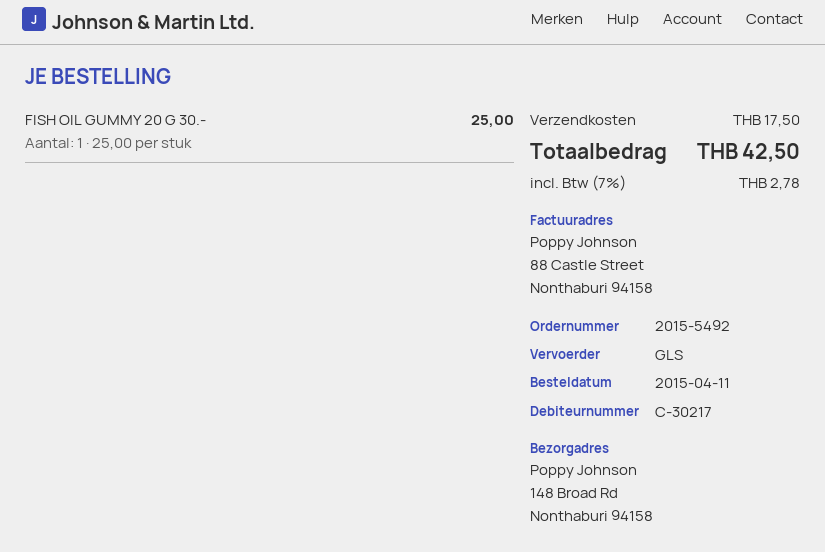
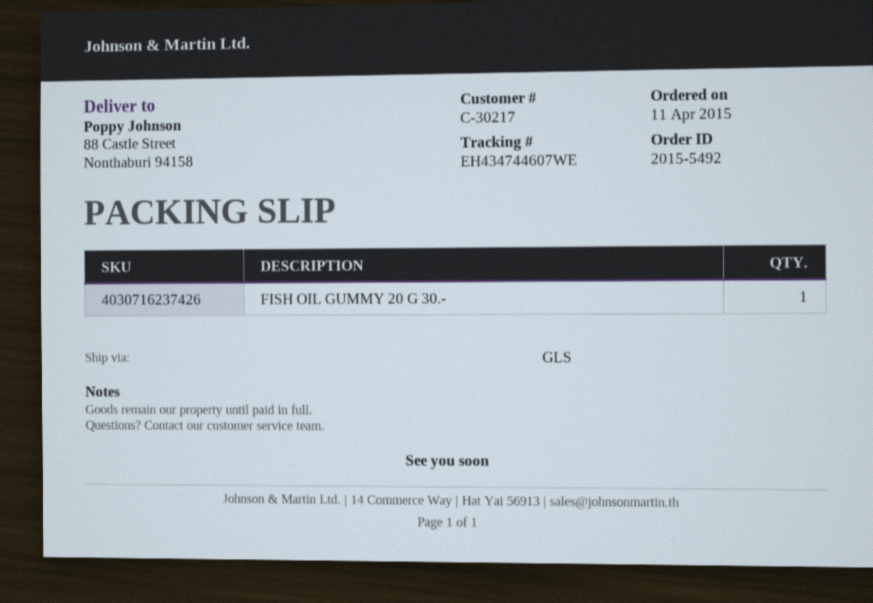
ship to: 148 Broad Rd, Nonthaburi 94158 -> 88 Castle Street, Nonthaburi 94158

